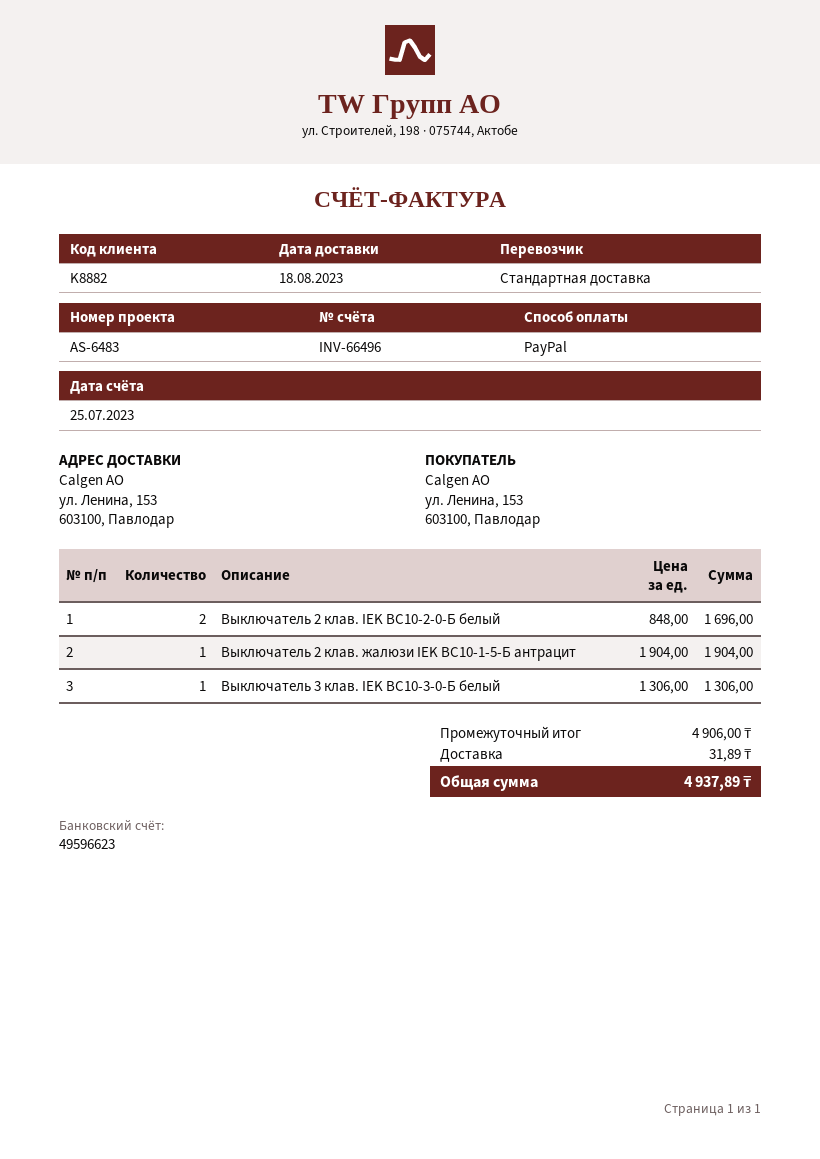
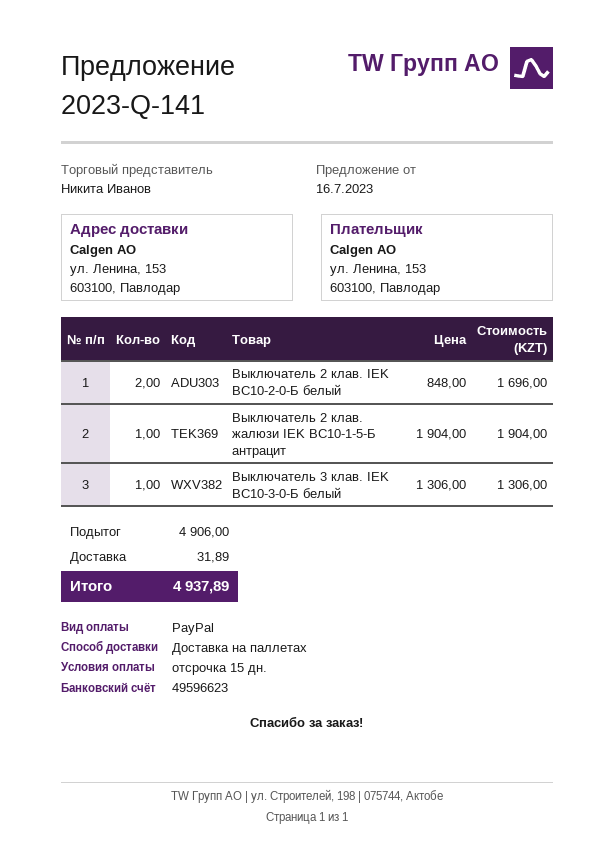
shipping method: standard -> pallet freight

